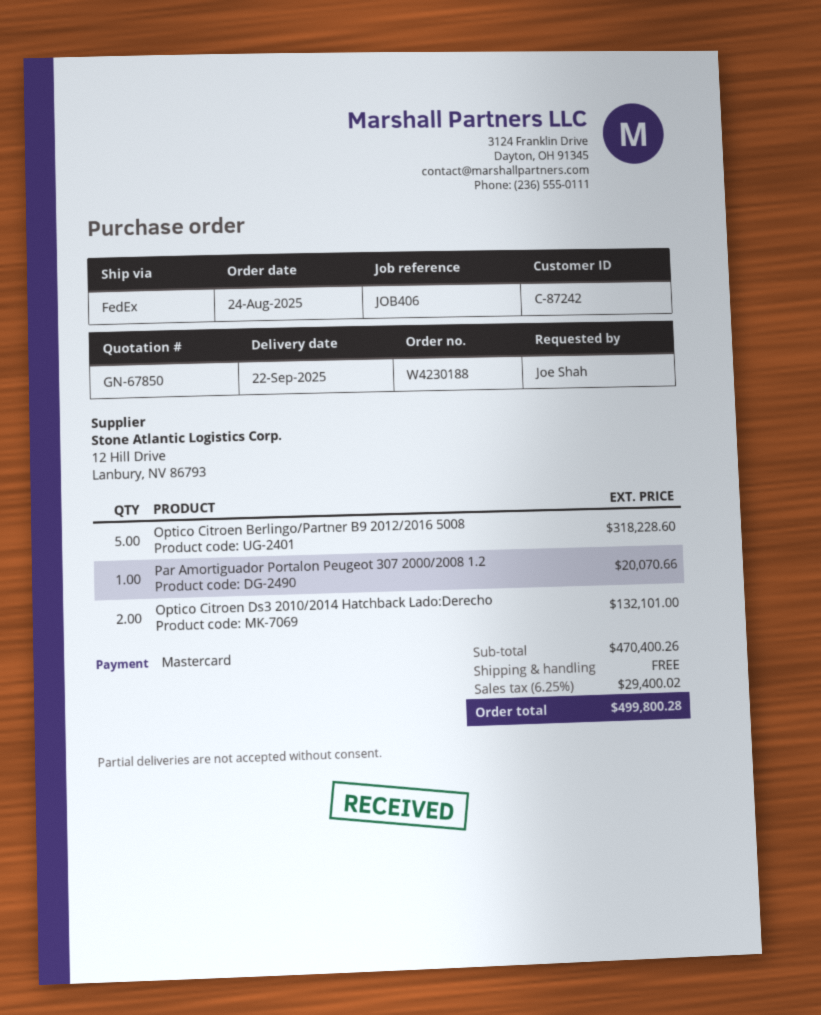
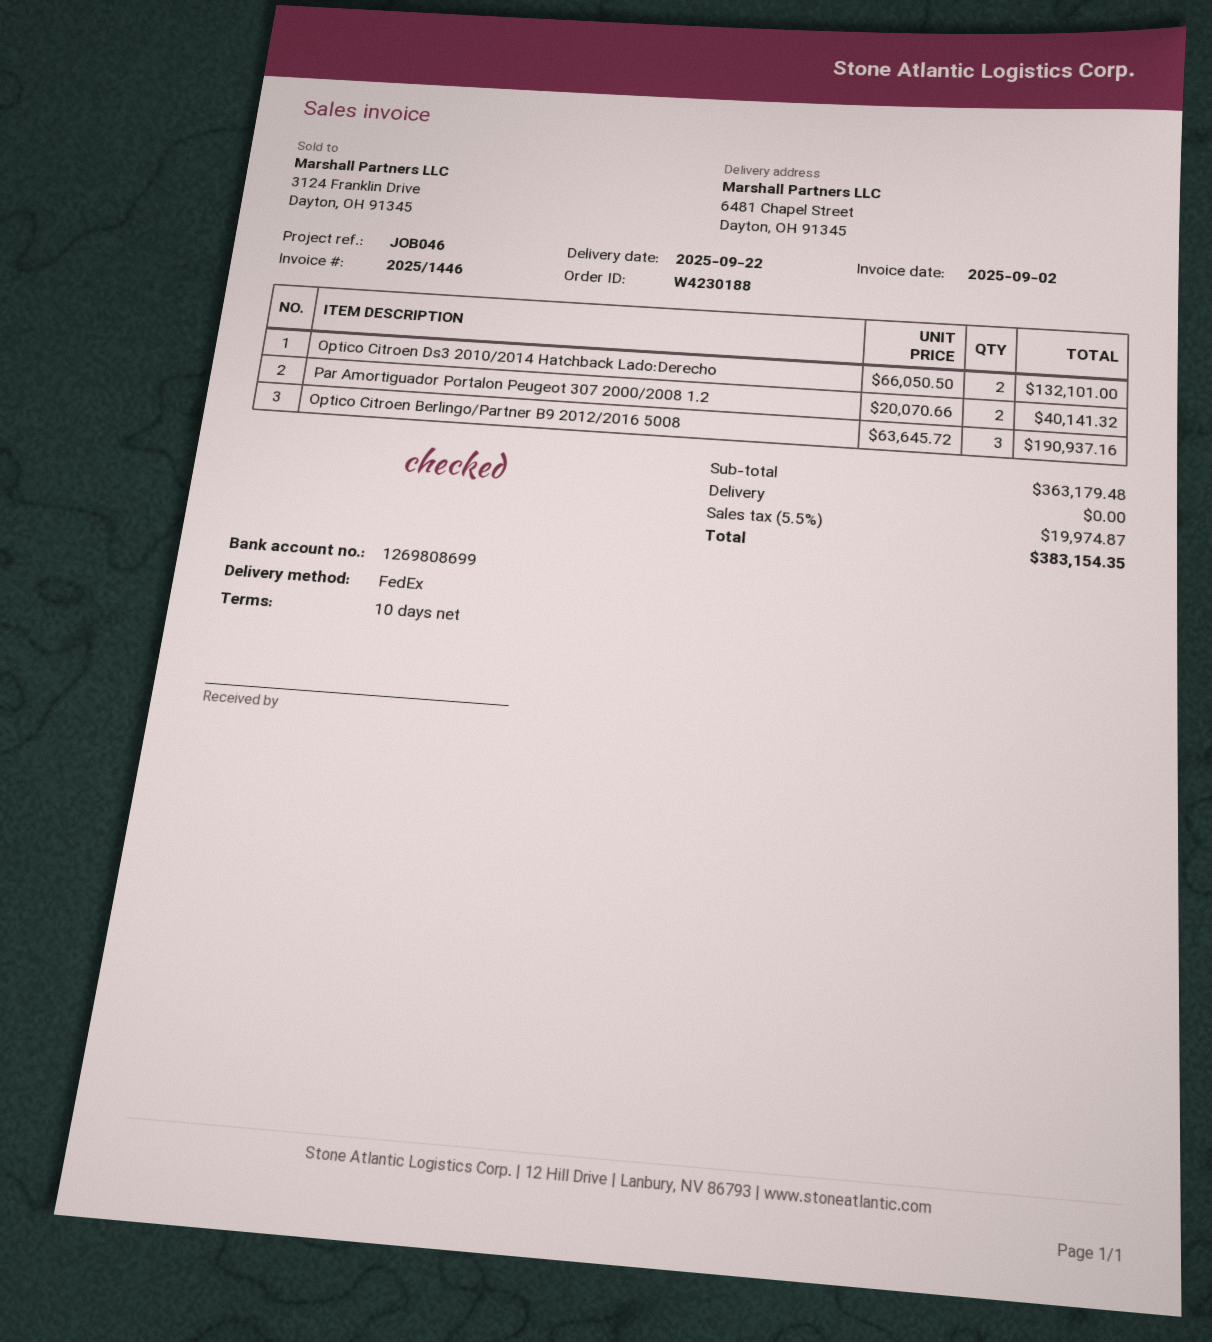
reference: JOB406 -> JOB046
Optico Citroen Berlingo/Partner B9 2012/2016 5008: 5 for 318228.60 -> 3 for 190937.16
Par Amortiguador Portalon Peugeot 307 2000/2008 1.2: 1 for 20070.66 -> 2 for 40141.32
subtotal: 470400.26 -> 363179.48
tax: 6.25% = 29400.02 -> 5.5% = 19974.87
total: 499800.28 -> 383154.35

